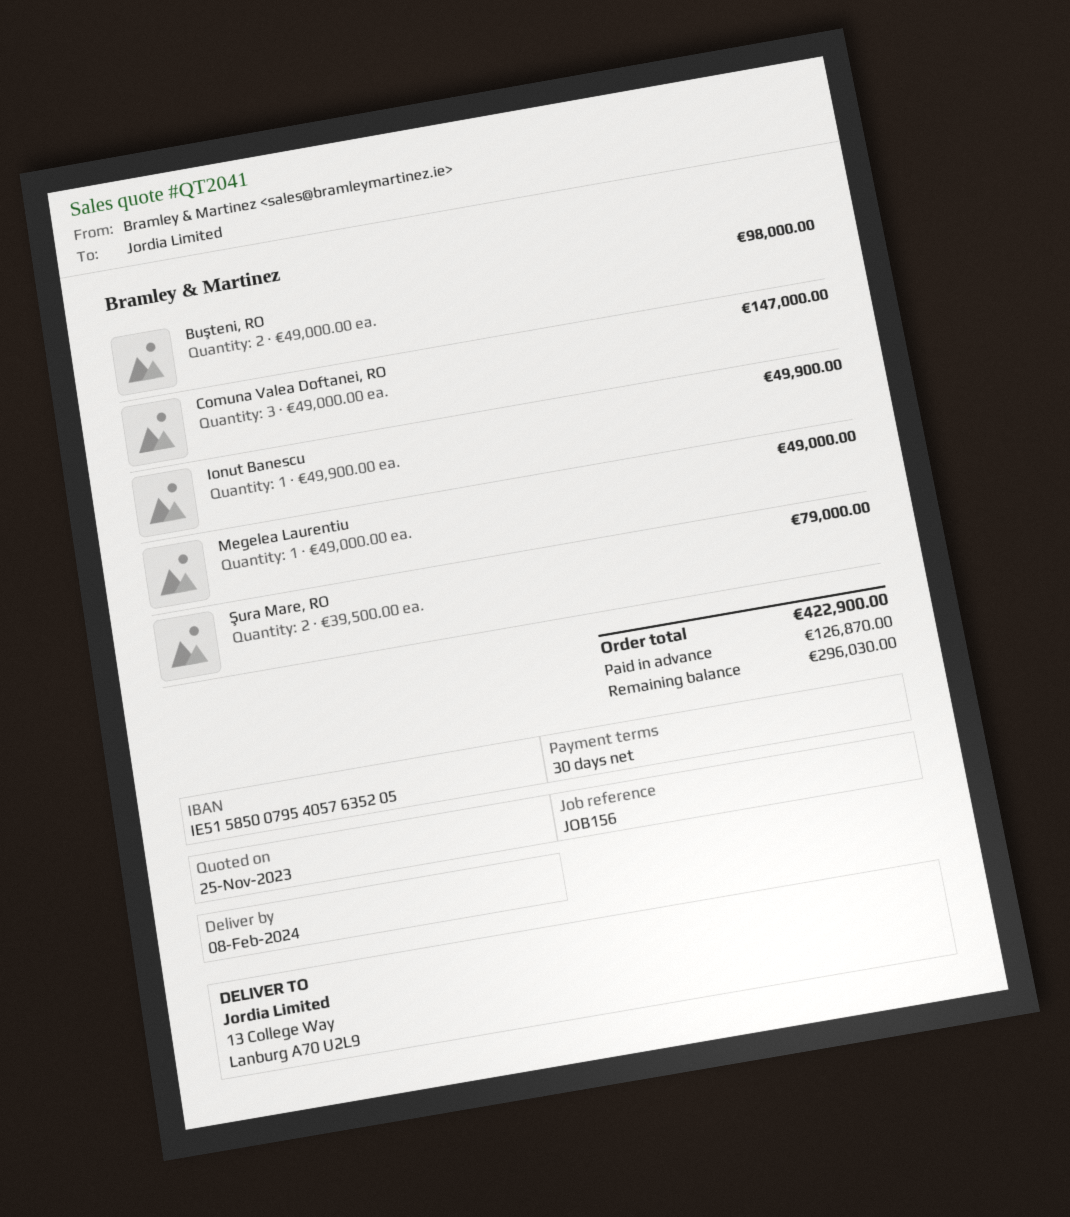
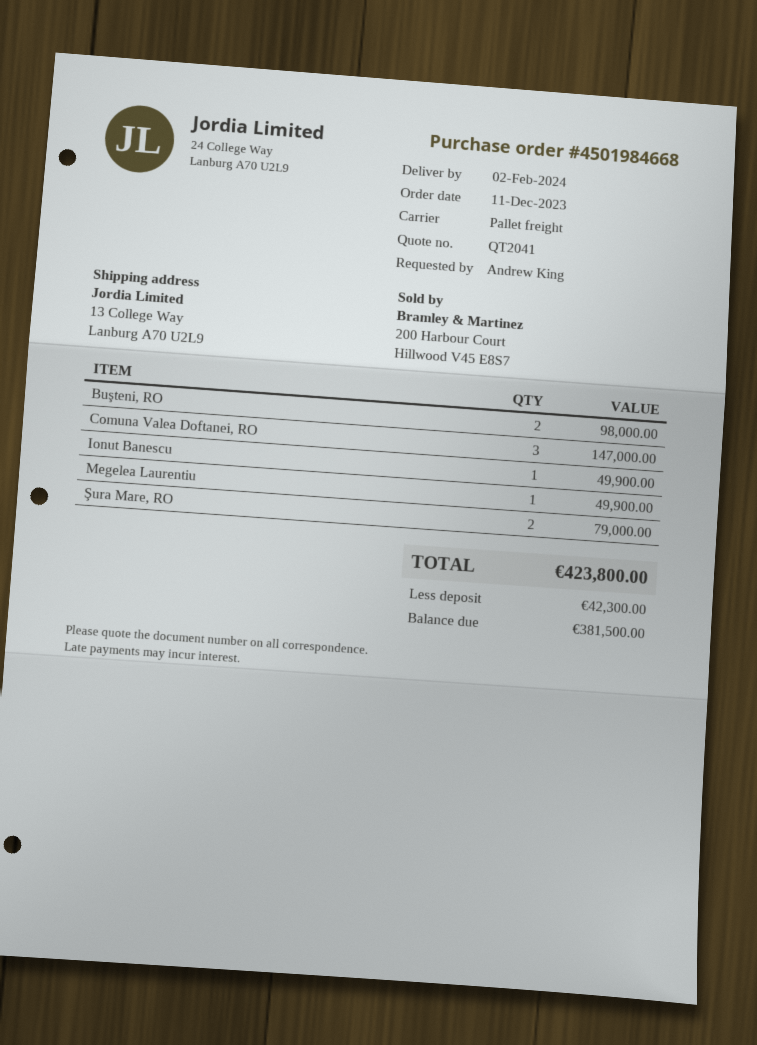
delivery date: 2024-02-08 -> 2024-02-02
Megelea Laurentiu: 1 for 49000.00 -> 1 for 49900.00
total: 422900.00 -> 423800.00
deposit: 126870.00 -> 42300.00
balance: 296030.00 -> 381500.00

